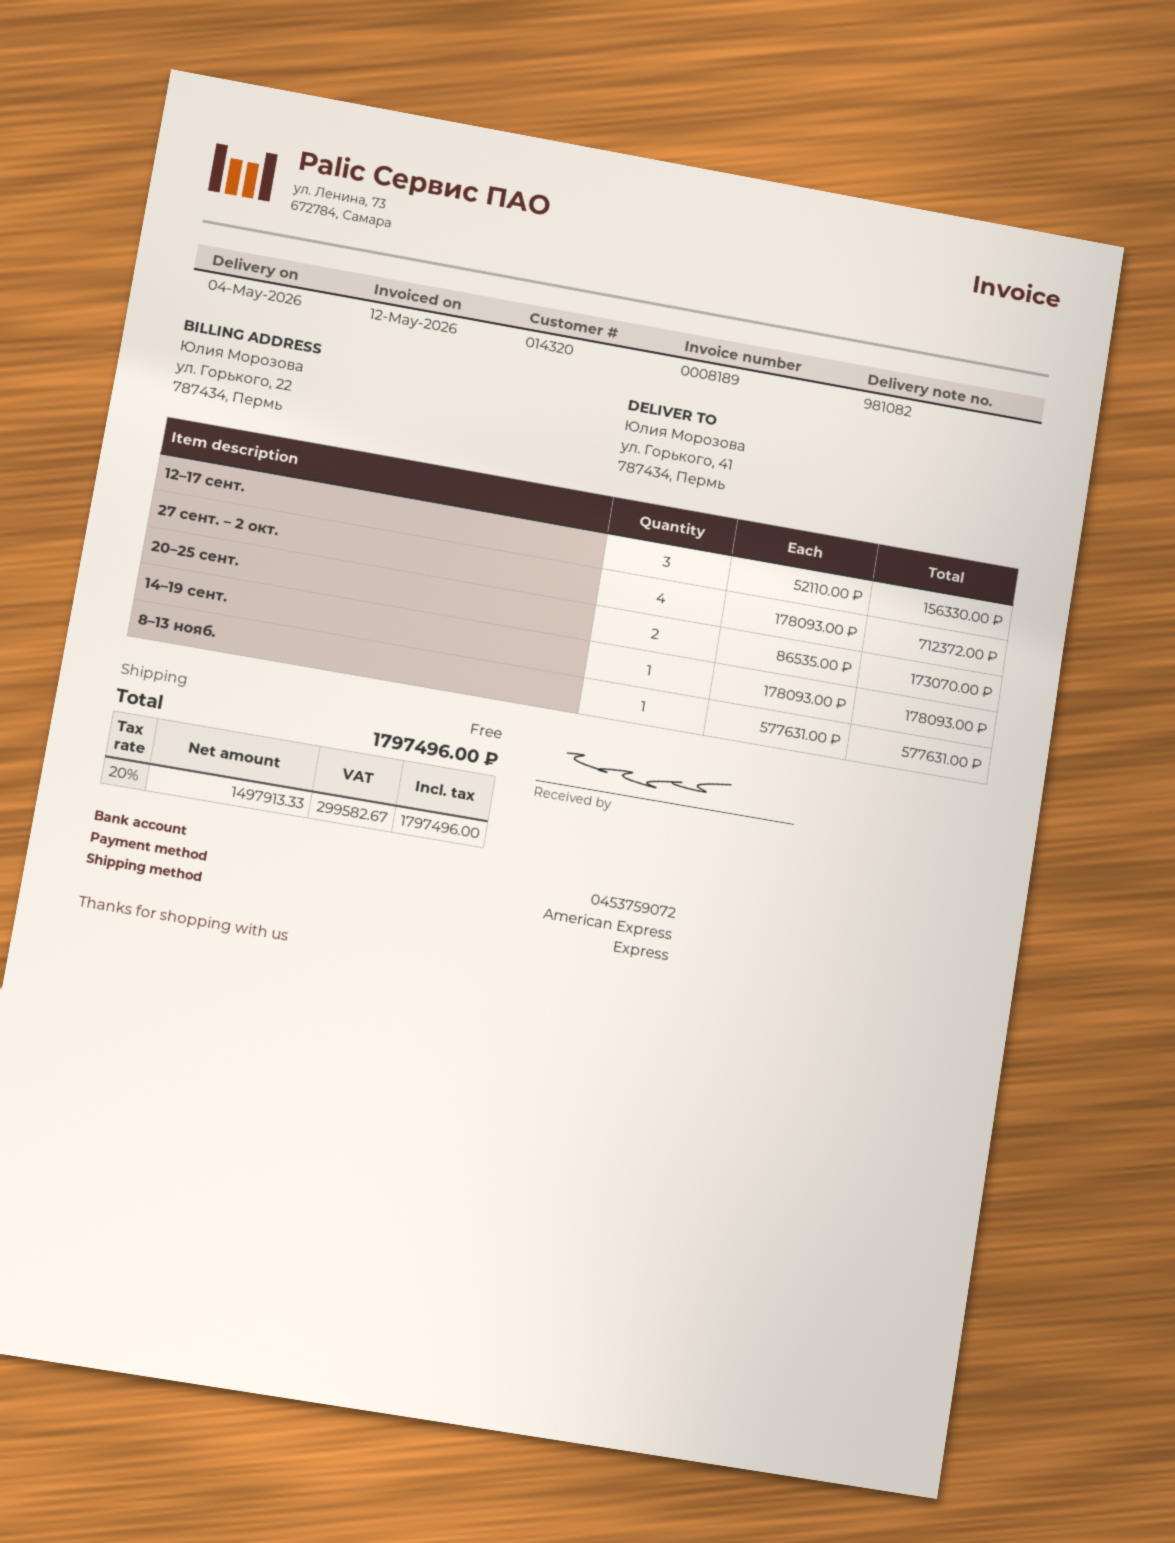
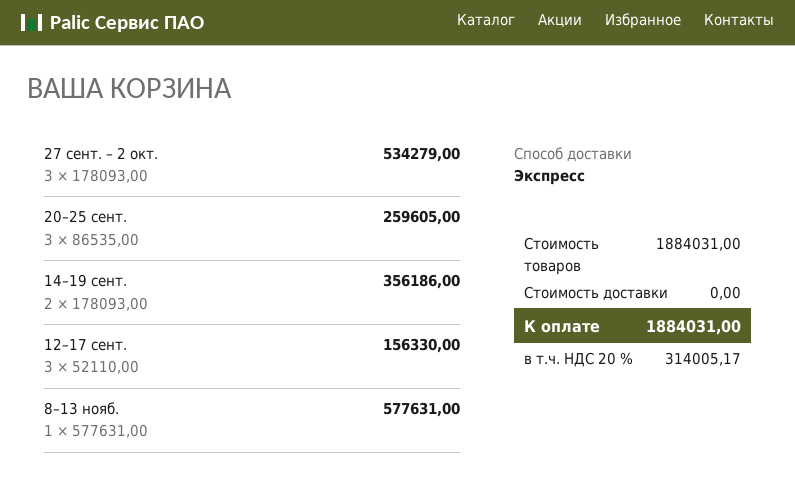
27 сент. – 2 окт.: 4 x 178093.00 = 712372.00 -> 3 x 178093.00 = 534279.00
20–25 сент.: 2 x 86535.00 = 173070.00 -> 3 x 86535.00 = 259605.00
14–19 сент.: 1 x 178093.00 = 178093.00 -> 2 x 178093.00 = 356186.00
tax: 20% = 299582.67 -> 20% = 314005.17
total: 1797496.00 -> 1884031.00

